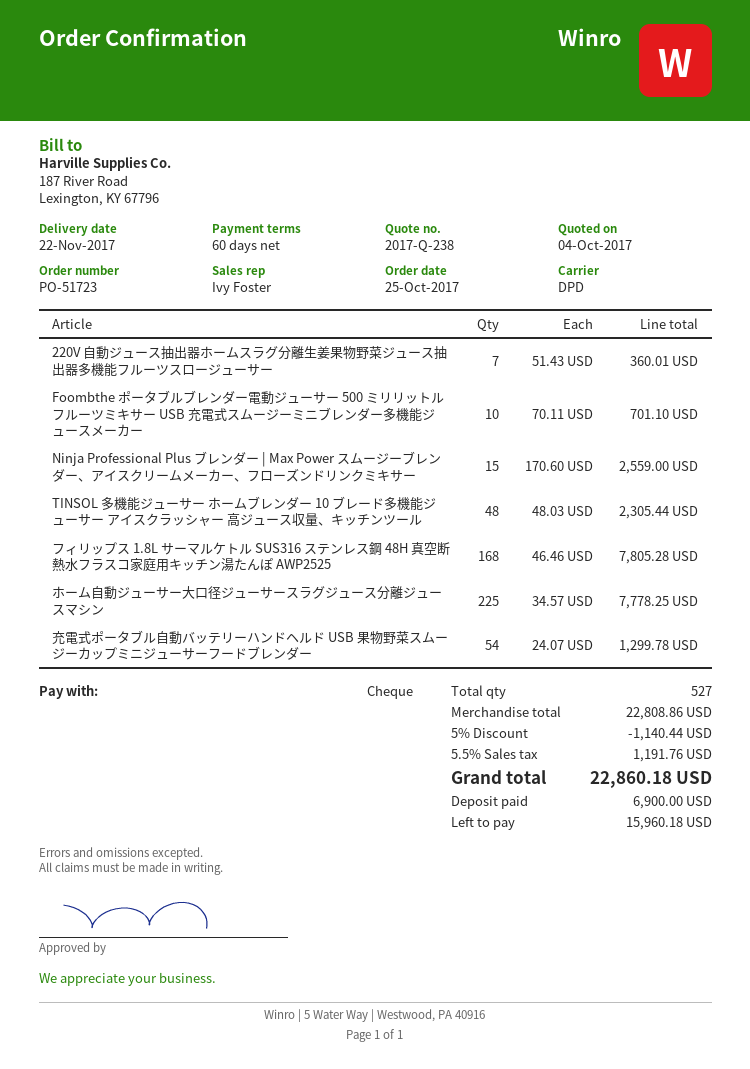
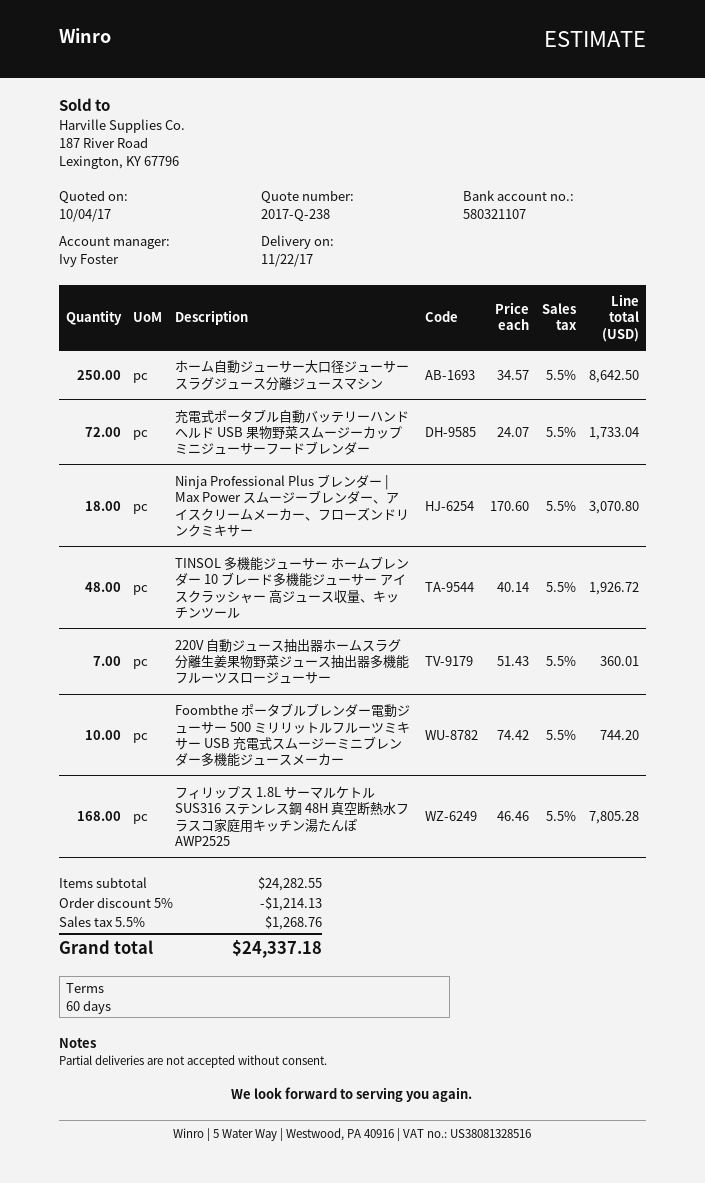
Foombthe ポータブルブレンダー電動ジューサー 500 ミリリットルフルーツミキサー USB 充電式スムージーミニブレンダー多機能ジュースメーカー: 10 x 70.11 = 701.10 -> 10 x 74.42 = 744.20
Ninja Professional Plus ブレンダー | Max Power スムージーブレンダー、アイスクリームメーカー、フローズンドリンクミキサー: 15 x 170.60 = 2559.00 -> 18 x 170.60 = 3070.80
TINSOL 多機能ジューサー ホームブレンダー 10 ブレード多機能ジューサー アイスクラッシャー 高ジュース収量、キッチンツール: 48 x 48.03 = 2305.44 -> 48 x 40.14 = 1926.72
ホーム自動ジューサー大口径ジューサースラグジュース分離ジュースマシン: 225 x 34.57 = 7778.25 -> 250 x 34.57 = 8642.50
充電式ポータブル自動バッテリーハンドヘルド USB 果物野菜スムージーカップミニジューサーフードブレンダー: 54 x 24.07 = 1299.78 -> 72 x 24.07 = 1733.04
subtotal: 22808.86 -> 24282.55
discount: 5% = 1140.44 -> 5% = 1214.13
tax: 5.5% = 1191.76 -> 5.5% = 1268.76
total: 22860.18 -> 24337.18

